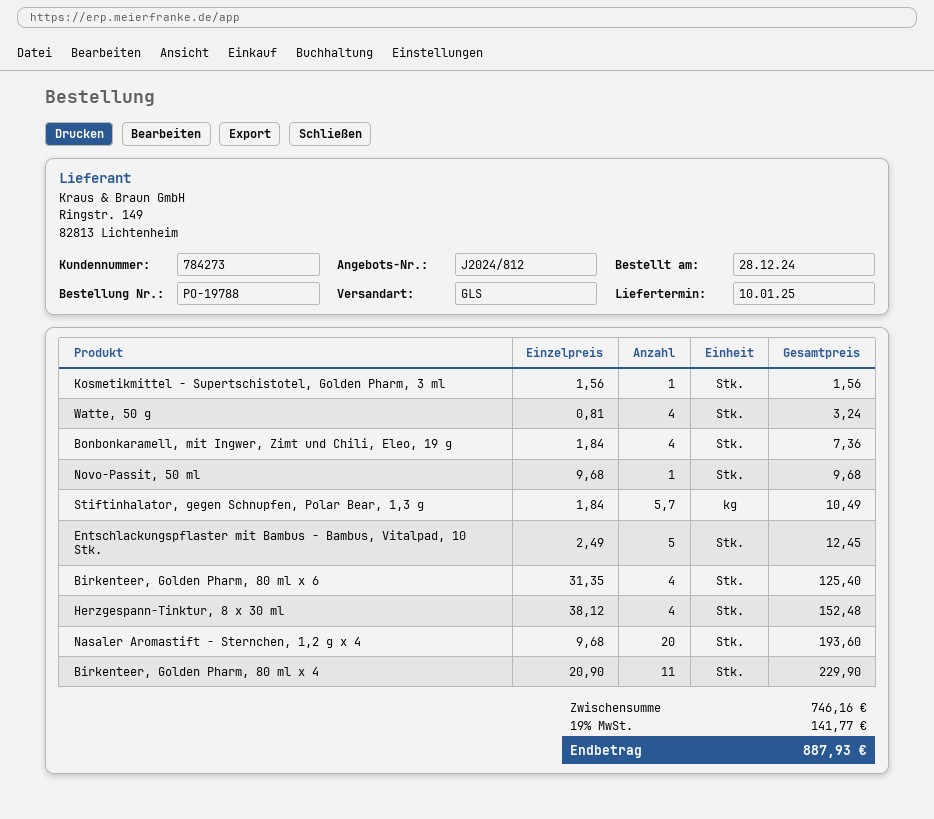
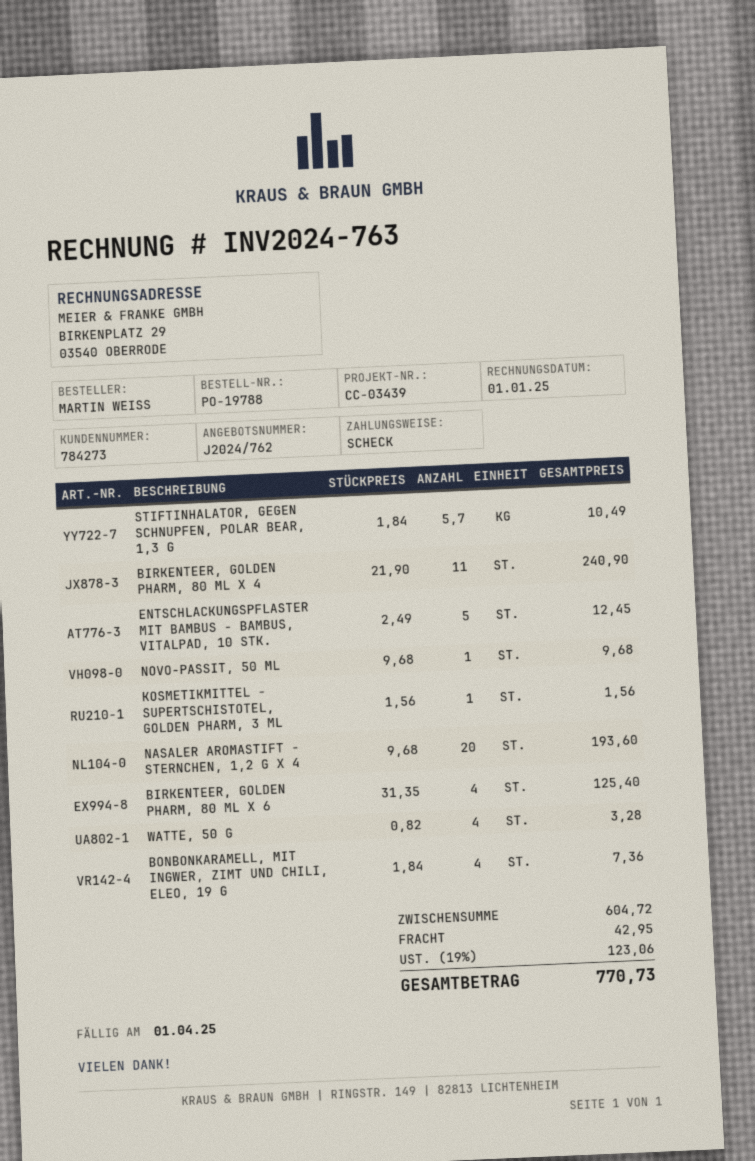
quote number: J2024/812 -> J2024/762
Watte, 50 g: 4 x 0.81 = 3.24 -> 4 x 0.82 = 3.28
Herzgespann-Tinktur, 8 х 30 ml: 4 x 38.12 = 152.48 -> none
Birkenteer, Golden Pharm, 80 ml х 4: 11 x 20.90 = 229.90 -> 11 x 21.90 = 240.90
subtotal: 746.16 -> 604.72
shipping: none -> 42.95
tax: 19% = 141.77 -> 19% = 123.06
total: 887.93 -> 770.73

